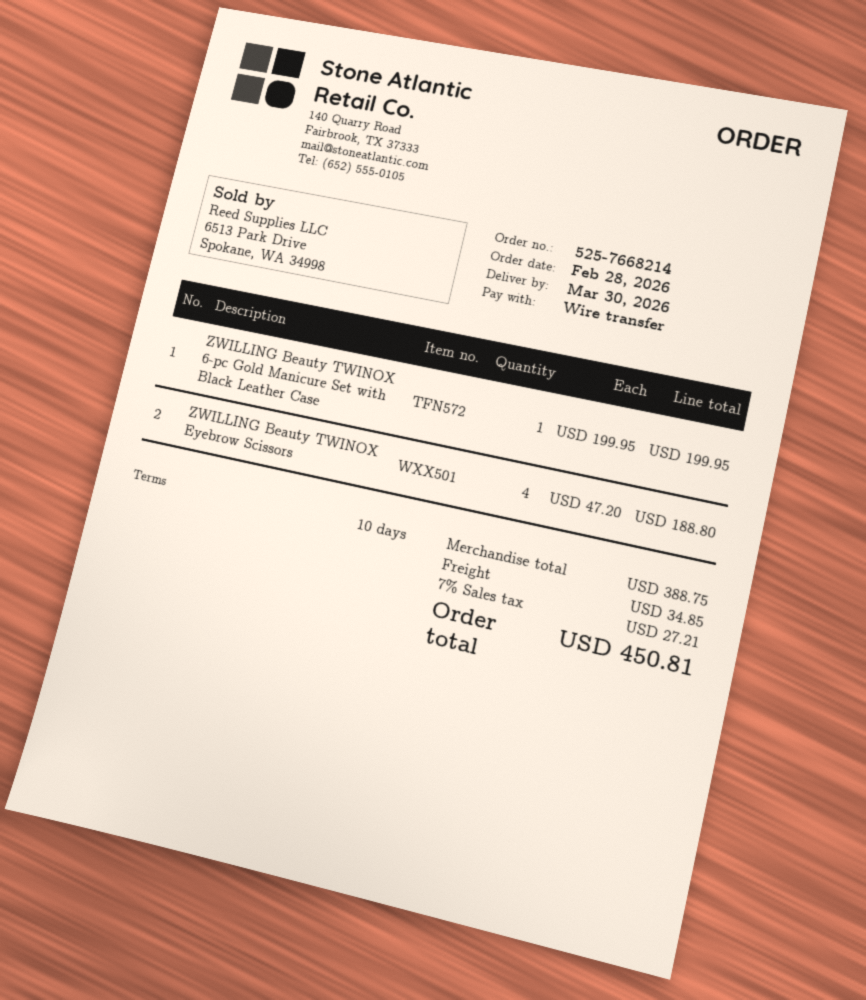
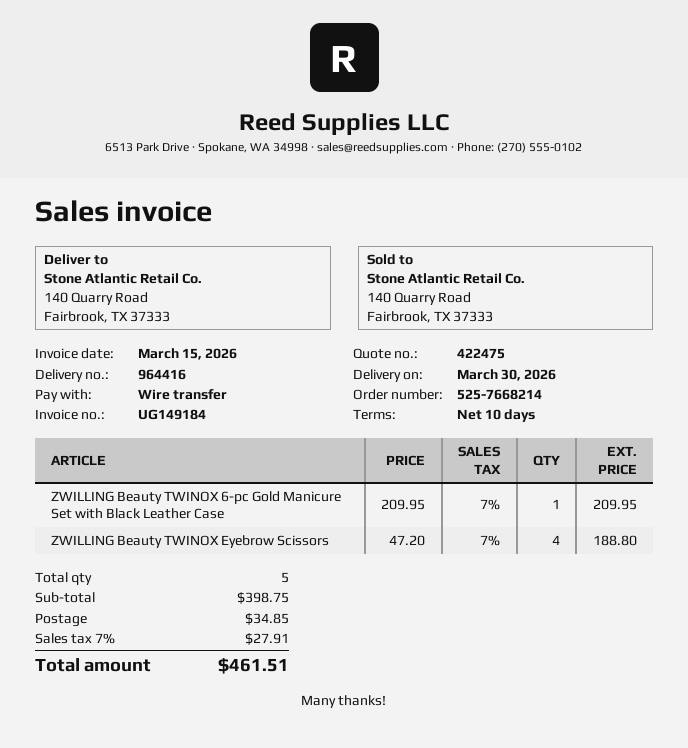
ZWILLING Beauty TWINOX 6-pc Gold Manicure Set with Black Leather Case: 1 x 199.95 = 199.95 -> 1 x 209.95 = 209.95
subtotal: 388.75 -> 398.75
tax: 7% = 27.21 -> 7% = 27.91
total: 450.81 -> 461.51

